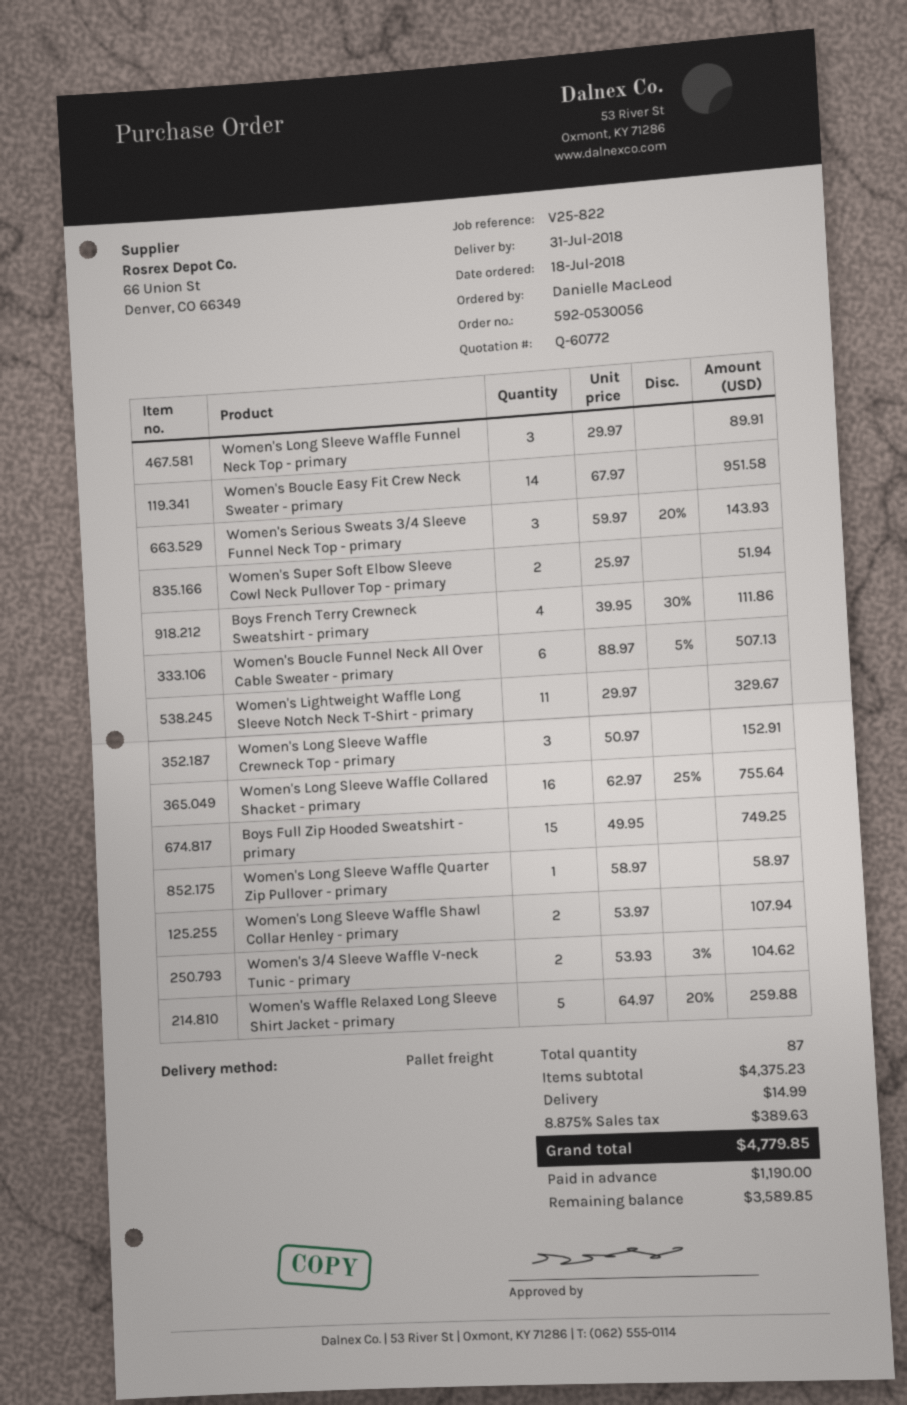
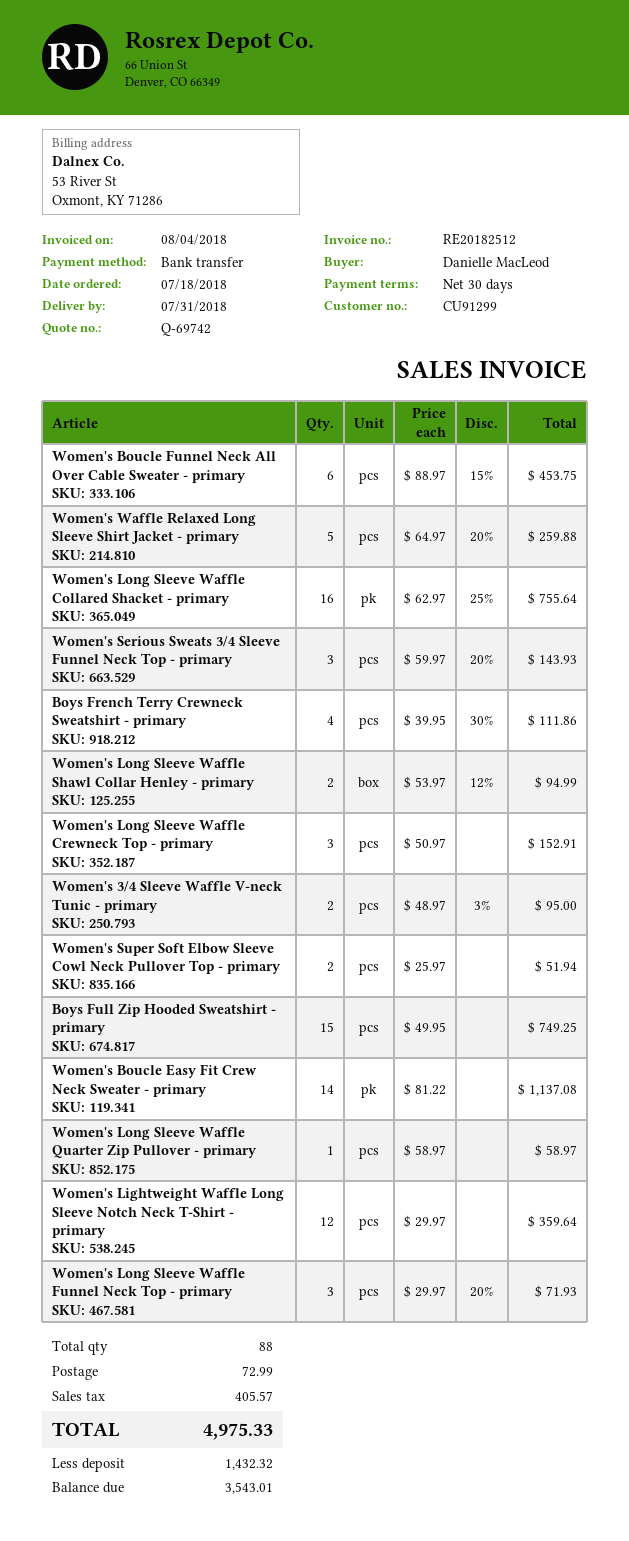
quote number: Q-60772 -> Q-69742
Women's Long Sleeve Waffle Funnel Neck Top - primary: 3 x 29.97 = 89.91 -> 3 x 29.97 - 20% = 71.93
Women's Boucle Easy Fit Crew Neck Sweater - primary: 14 x 67.97 = 951.58 -> 14 x 81.22 = 1137.08
Women's Boucle Funnel Neck All Over Cable Sweater - primary: 6 x 88.97 - 5% = 507.13 -> 6 x 88.97 - 15% = 453.75
Women's Lightweight Waffle Long Sleeve Notch Neck T-Shirt - primary: 11 x 29.97 = 329.67 -> 12 x 29.97 = 359.64
Women's Long Sleeve Waffle Shawl Collar Henley - primary: 2 x 53.97 = 107.94 -> 2 x 53.97 - 12% = 94.99
Women's 3/4 Sleeve Waffle V-neck Tunic - primary: 2 x 53.93 - 3% = 104.62 -> 2 x 48.97 - 3% = 95.00
total quantity: 87 -> 88
shipping: 14.99 -> 72.99
tax: 389.63 -> 405.57
total: 4779.85 -> 4975.33
deposit: 1190.00 -> 1432.32
balance: 3589.85 -> 3543.01

